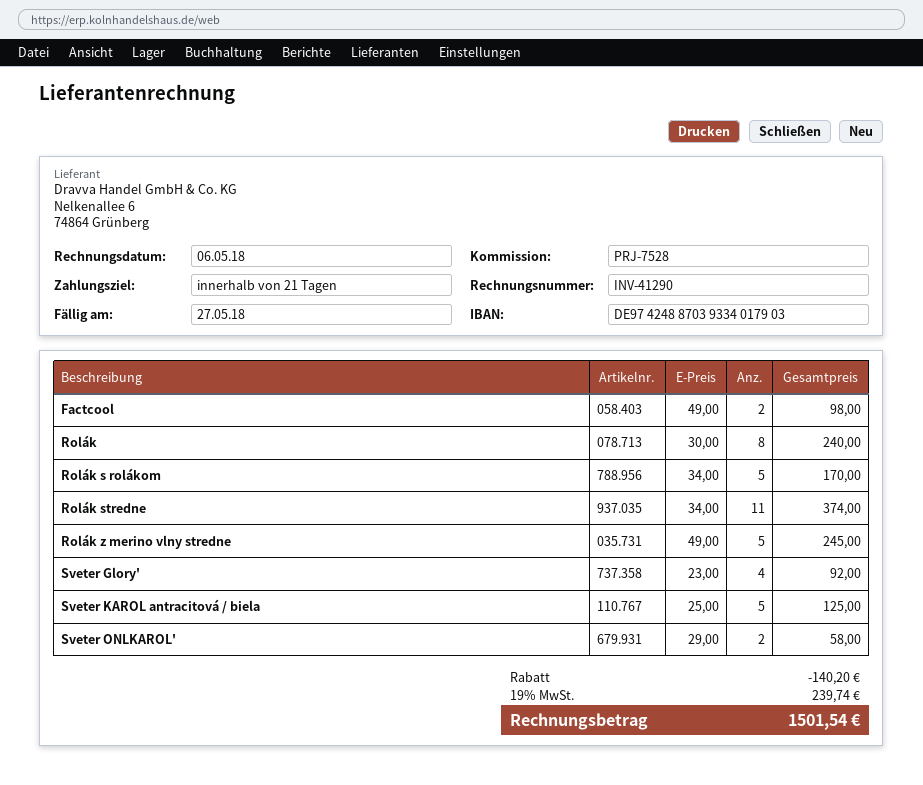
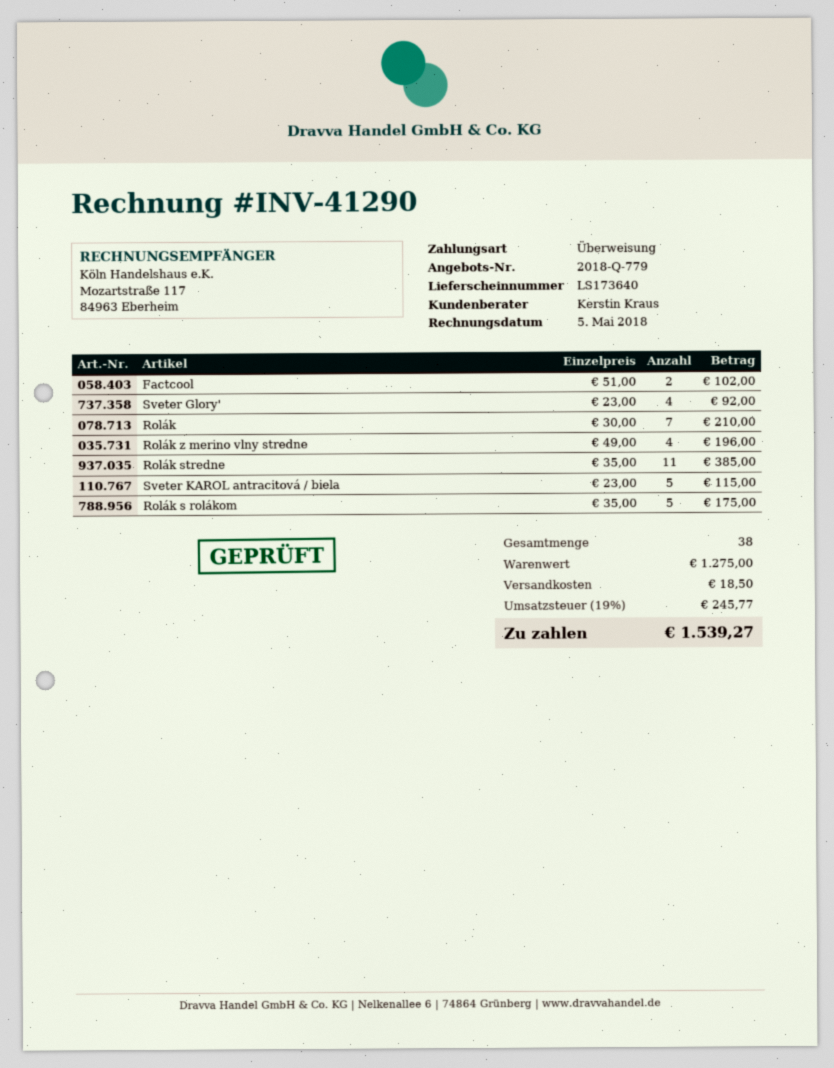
invoice date: 2018-05-06 -> 2018-05-05
Factcool: 2 x 49.00 = 98.00 -> 2 x 51.00 = 102.00
Rolák: 8 x 30.00 = 240.00 -> 7 x 30.00 = 210.00
Rolák s rolákom: 5 x 34.00 = 170.00 -> 5 x 35.00 = 175.00
Rolák stredne: 11 x 34.00 = 374.00 -> 11 x 35.00 = 385.00
Rolák z merino vlny stredne: 5 x 49.00 = 245.00 -> 4 x 49.00 = 196.00
Sveter KAROL antracitová / biela: 5 x 25.00 = 125.00 -> 5 x 23.00 = 115.00
Sveter ONLKAROL': 2 x 29.00 = 58.00 -> none
discount: 140.20 -> none
shipping: none -> 18.50
tax: 19% = 239.74 -> 19% = 245.77
total: 1501.54 -> 1539.27

